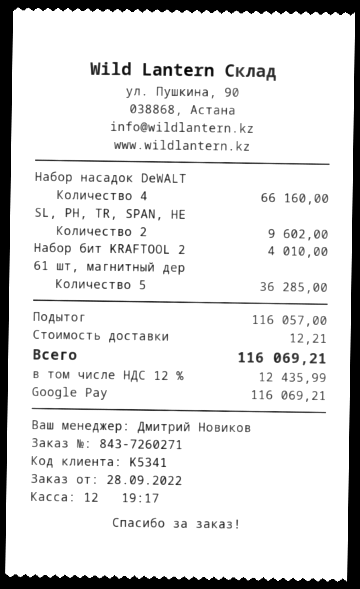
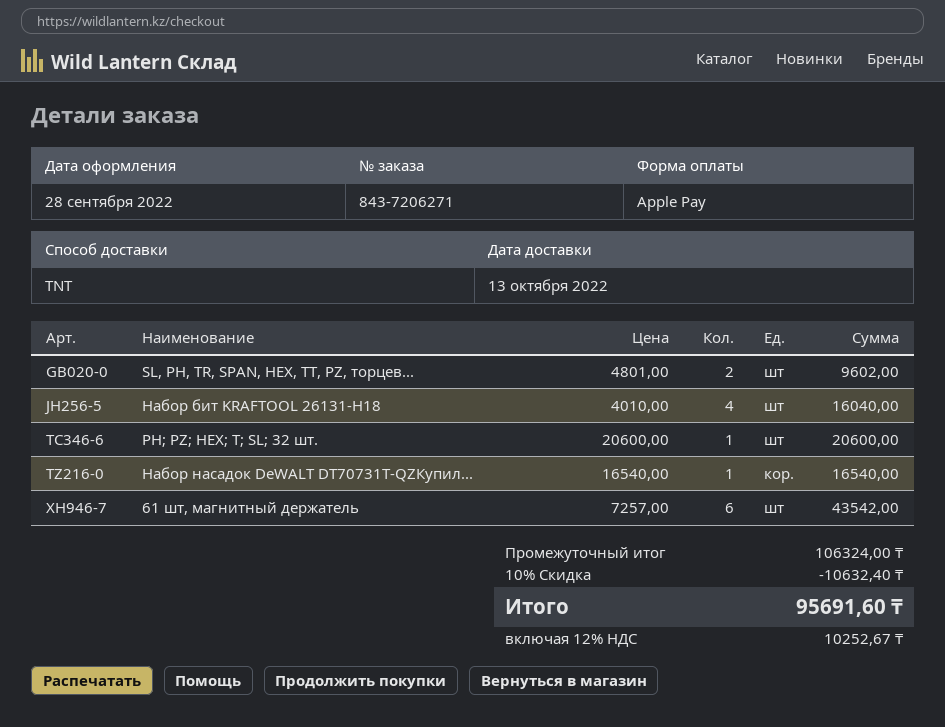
order number: 843-7260271 -> 843-7206271
payment method: Google Pay -> Apple Pay
Набор насадок DeWALT: 4 for 66160.00 -> 1 for 16540.00
Набор бит KRAFTOOL 2: 1 for 4010.00 -> 4 for 16040.00
61 шт, магнитный дер: 5 for 36285.00 -> 6 for 43542.00
PH; PZ; HEX; T; SL; 32 шт.: none -> 1 for 20600.00
subtotal: 116057.00 -> 106324.00
discount: none -> 10% = 10632.40
shipping: 12.21 -> none
tax: 12% = 12435.99 -> 12% = 10252.67
total: 116069.21 -> 95691.60

